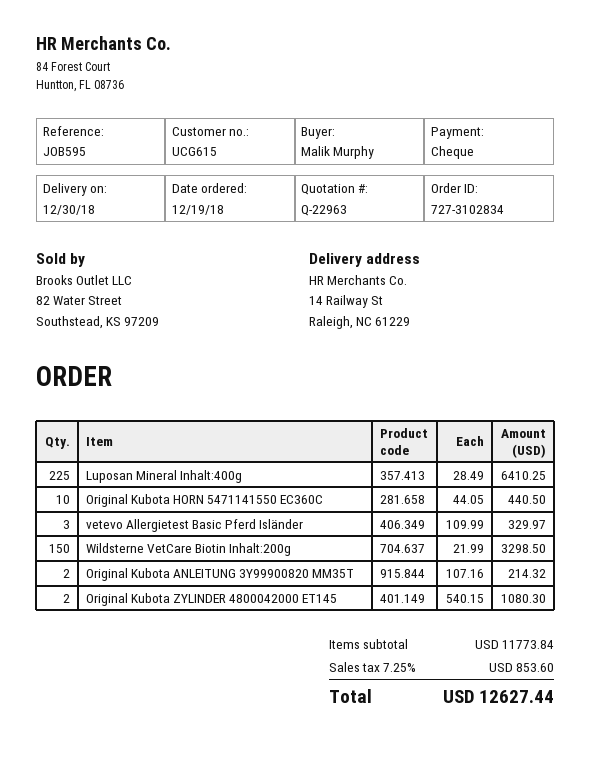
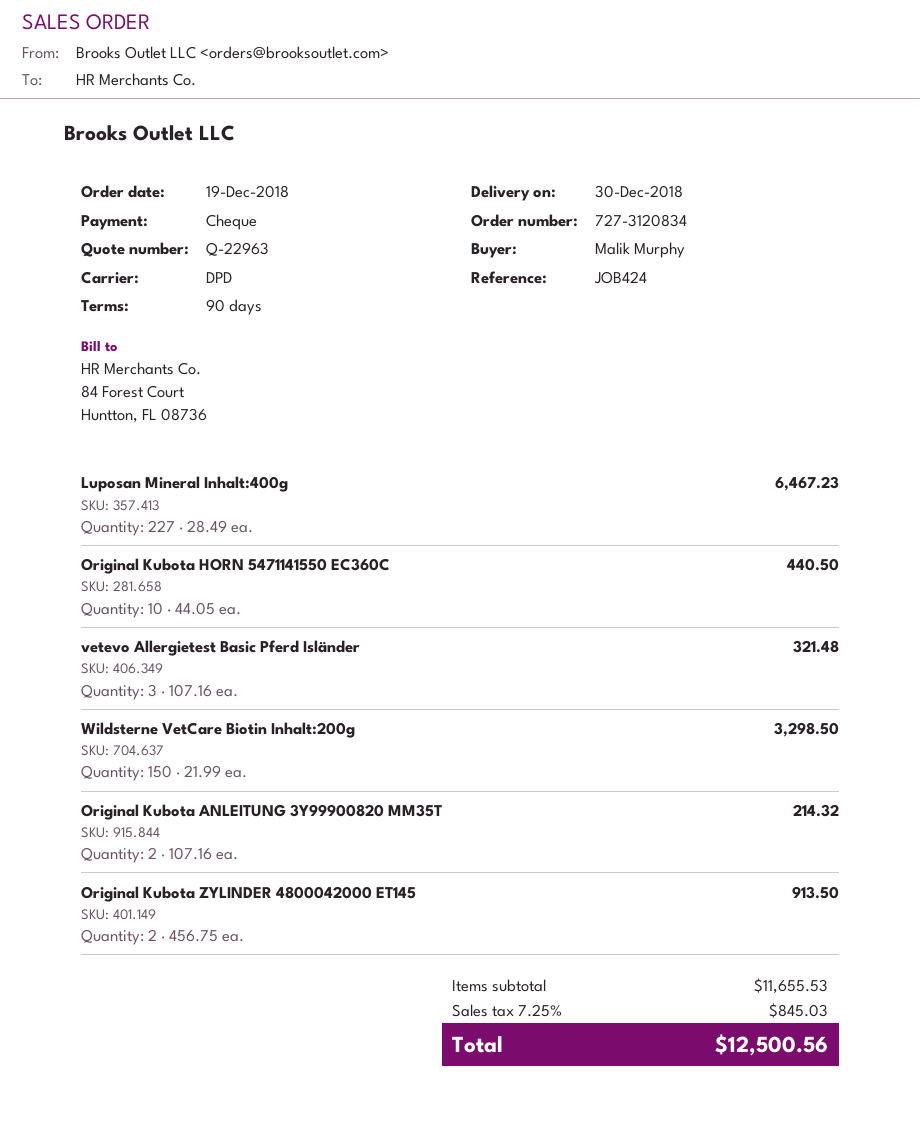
order number: 727-3102834 -> 727-3120834
reference: JOB595 -> JOB424
Luposan Mineral Inhalt:400g: 225 x 28.49 = 6410.25 -> 227 x 28.49 = 6467.23
vetevo Allergietest Basic Pferd Isländer: 3 x 109.99 = 329.97 -> 3 x 107.16 = 321.48
Original Kubota ZYLINDER 4800042000 ET145: 2 x 540.15 = 1080.30 -> 2 x 456.75 = 913.50
subtotal: 11773.84 -> 11655.53
tax: 7.25% = 853.60 -> 7.25% = 845.03
total: 12627.44 -> 12500.56

